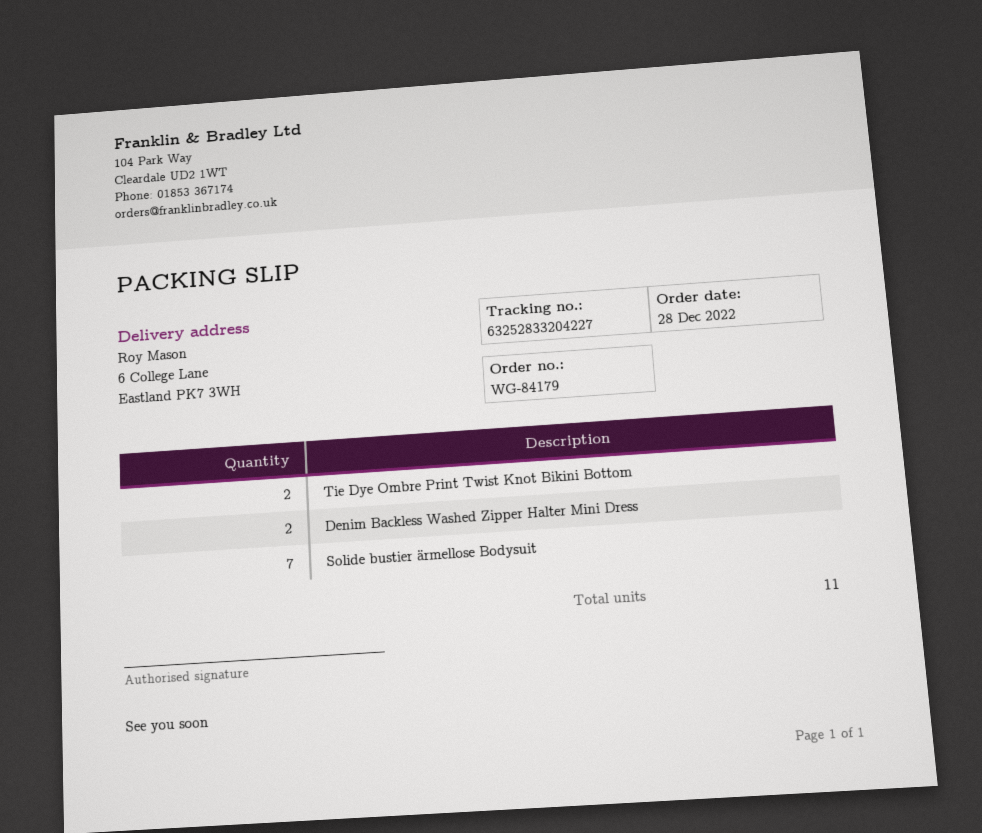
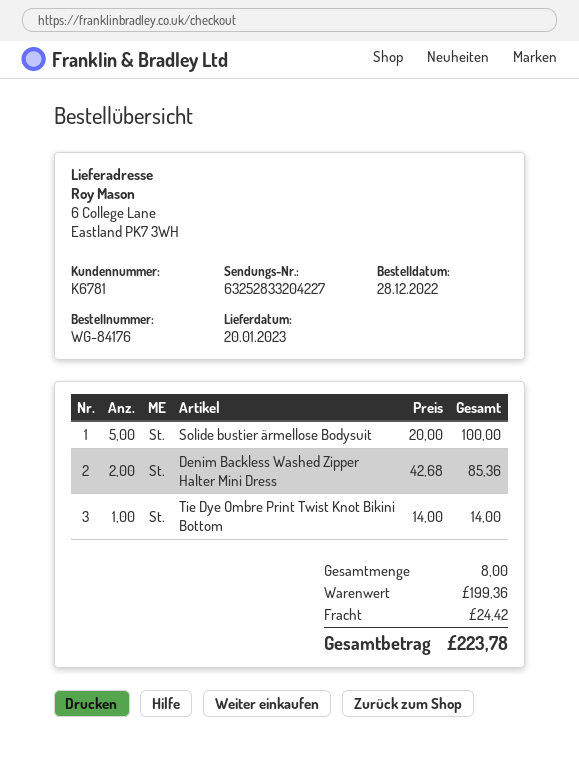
order number: WG-84179 -> WG-84176
Tie Dye Ombre Print Twist Knot Bikini Bottom: 2 -> 1
Solide bustier ärmellose Bodysuit: 7 -> 5
total quantity: 11 -> 8

